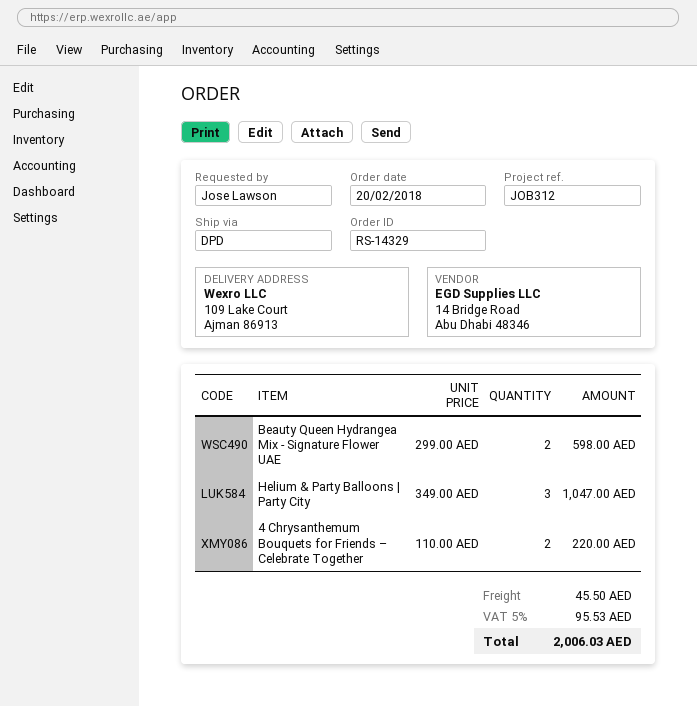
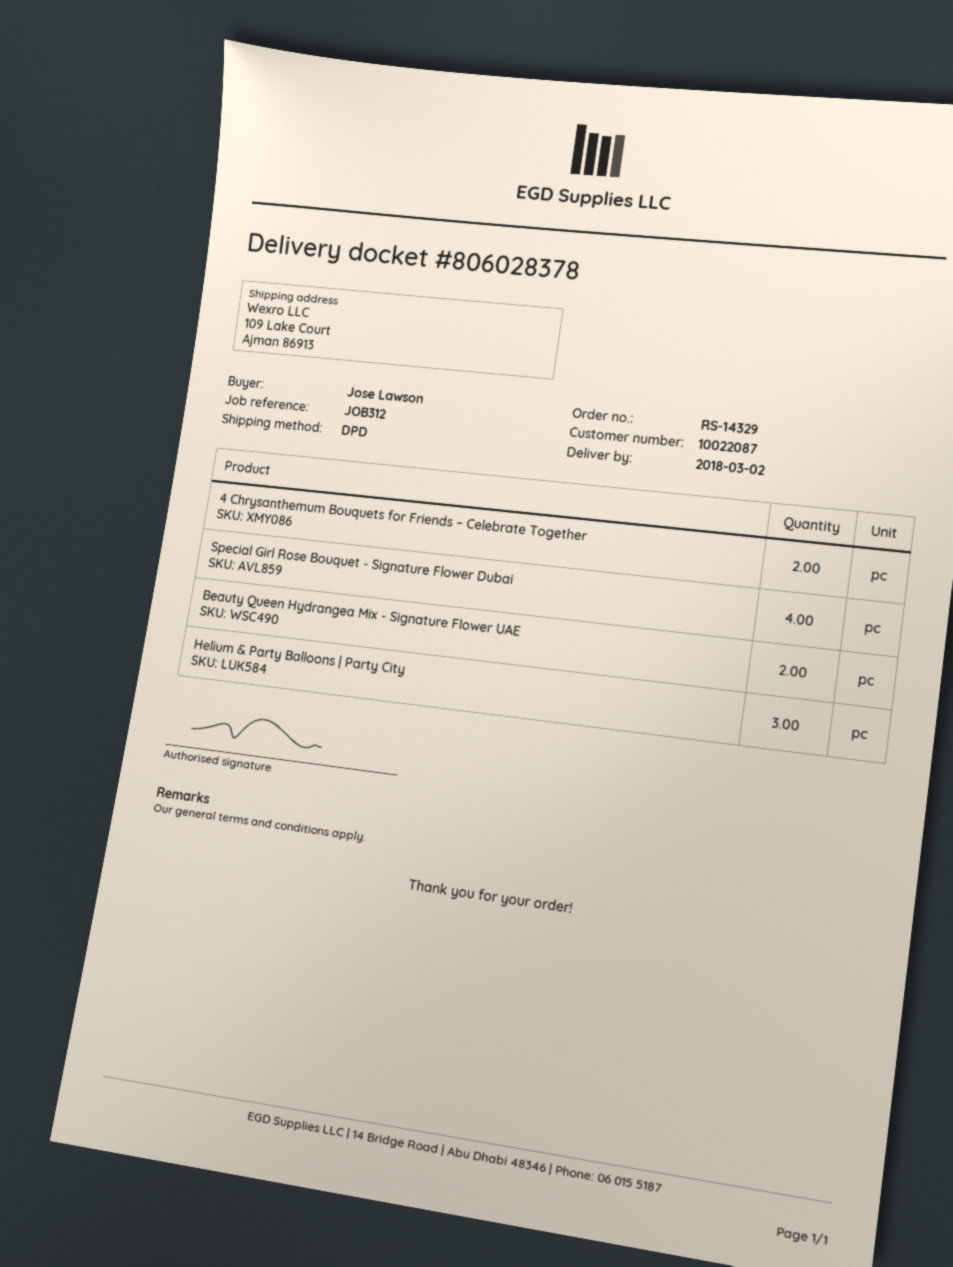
Special Girl Rose Bouquet - Signature Flower Dubai: none -> 4

